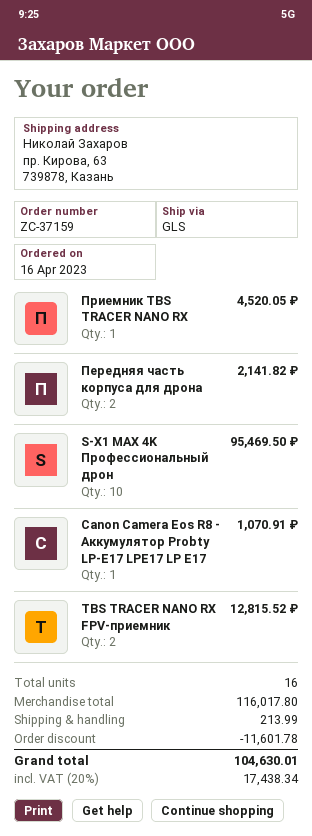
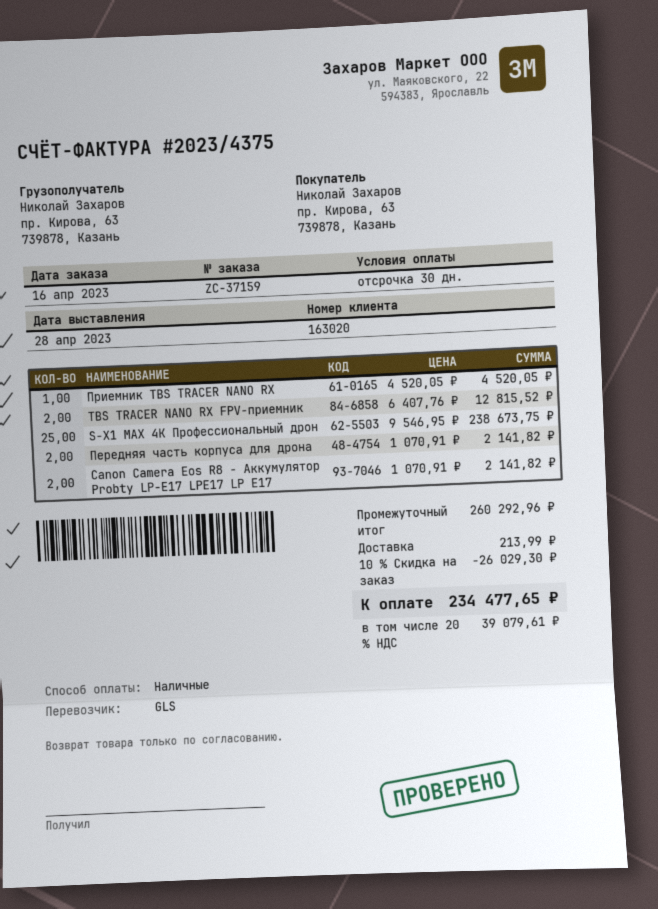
S-X1 MAX 4K Профессиональный дрон: 10 for 95469.50 -> 25 for 238673.75
Canon Camera Eos R8 - Аккумулятор Probty LP-E17 LPE17 LP E17: 1 for 1070.91 -> 2 for 2141.82
subtotal: 116017.80 -> 260292.96
discount: 11601.78 -> 26029.30
tax: 20% = 17438.34 -> 20% = 39079.61
total: 104630.01 -> 234477.65

